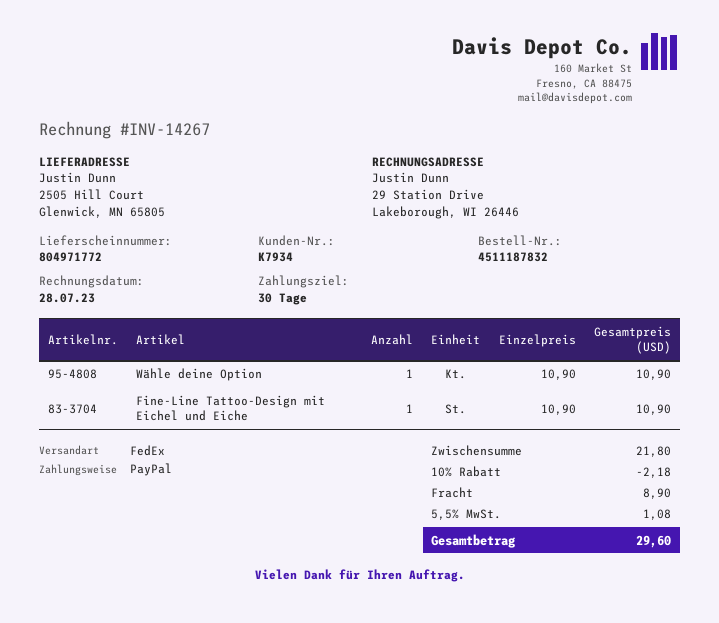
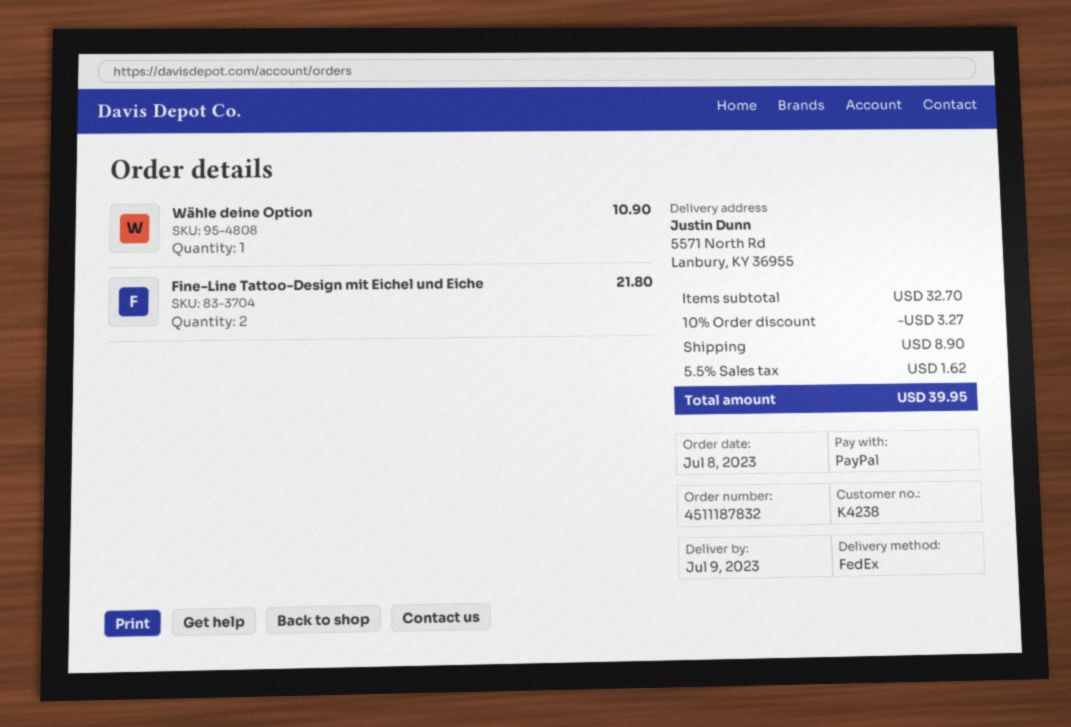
customer number: K7934 -> K4238
ship to: 2505 Hill Court, Glenwick, MN 65805 -> 5571 North Rd, Lanbury, KY 36955
Fine-Line Tattoo-Design mit Eichel und Eiche: 1 for 10.90 -> 2 for 21.80
subtotal: 21.80 -> 32.70
discount: 10% = 2.18 -> 10% = 3.27
tax: 5.5% = 1.08 -> 5.5% = 1.62
total: 29.60 -> 39.95

